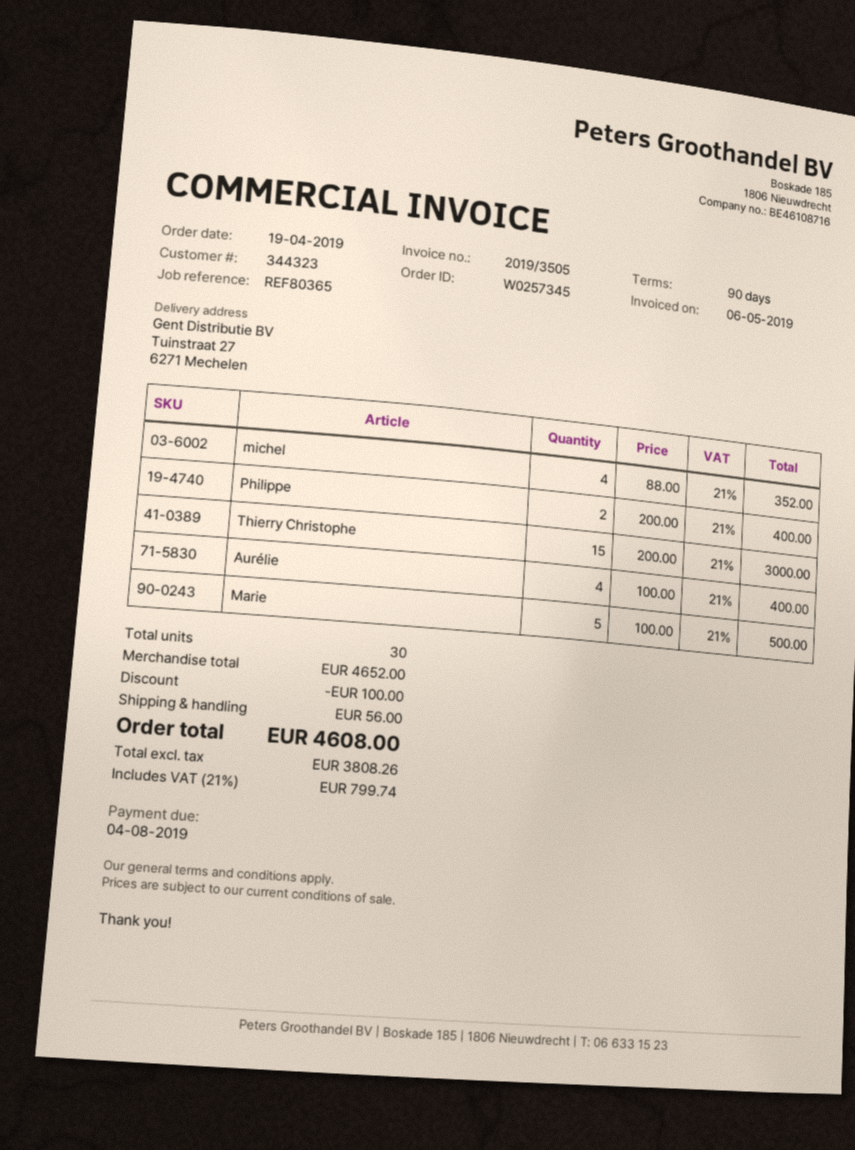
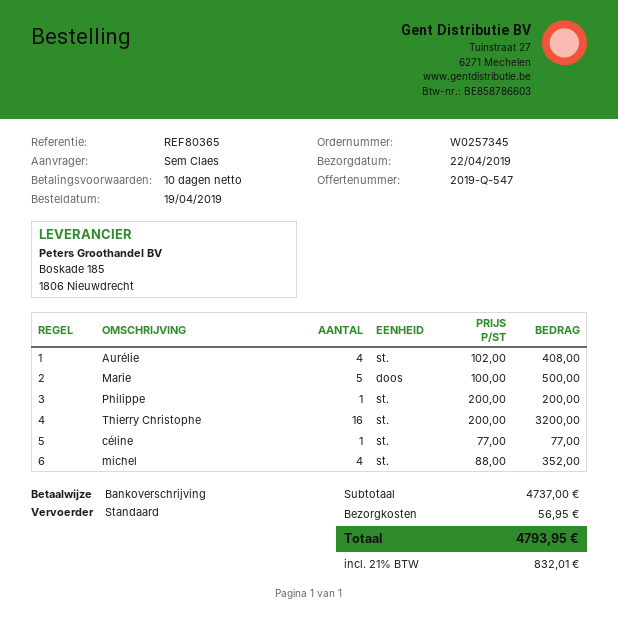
payment terms: 90 days -> 10 days
Philippe: 2 x 200.00 = 400.00 -> 1 x 200.00 = 200.00
Thierry Christophe: 15 x 200.00 = 3000.00 -> 16 x 200.00 = 3200.00
Aurélie: 4 x 100.00 = 400.00 -> 4 x 102.00 = 408.00
céline: none -> 1 x 77.00 = 77.00
subtotal: 4652.00 -> 4737.00
discount: 100.00 -> none
shipping: 56.00 -> 56.95
tax: 21% = 799.74 -> 21% = 832.01
total: 4608.00 -> 4793.95

